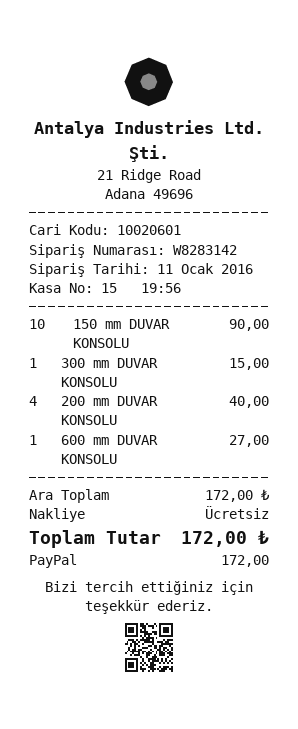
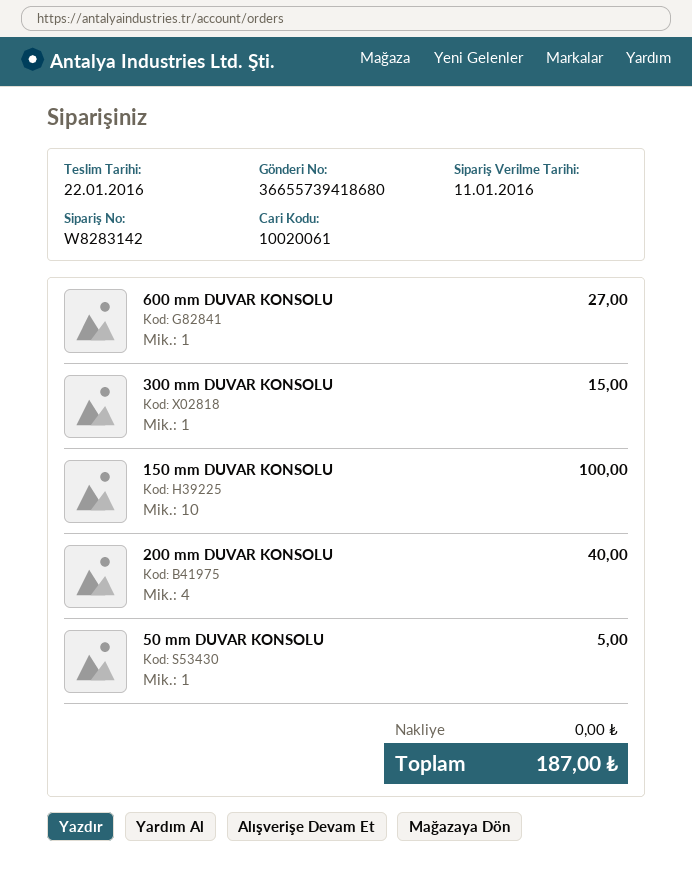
customer number: 10020601 -> 10020061
150 mm DUVAR KONSOLU: 10 for 90.00 -> 10 for 100.00
50 mm DUVAR KONSOLU: none -> 1 for 5.00
total: 172.00 -> 187.00

